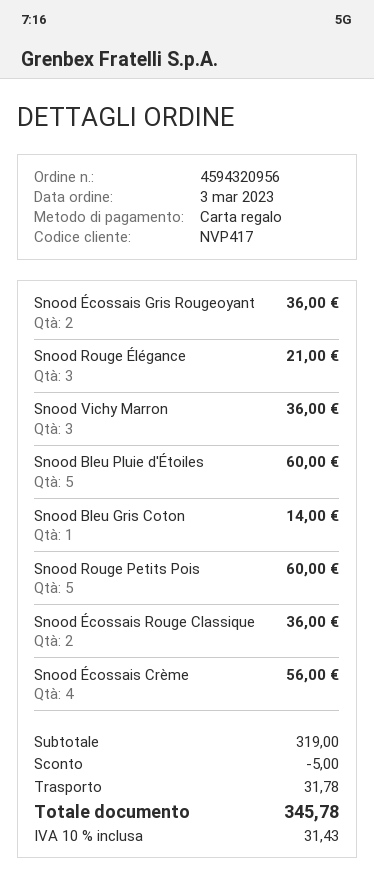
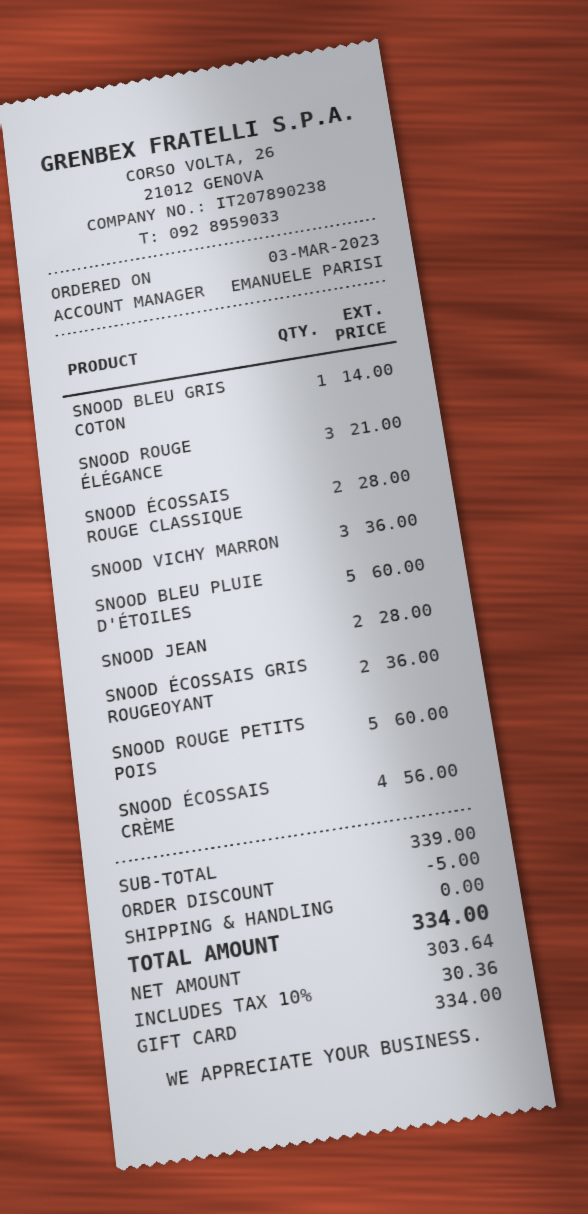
Snood Écossais Rouge Classique: 2 for 36.00 -> 2 for 28.00
SNOOD JEAN: none -> 2 for 28.00
subtotal: 319.00 -> 339.00
shipping: 31.78 -> 0.00
tax: 10% = 31.43 -> 10% = 30.36
total: 345.78 -> 334.00

